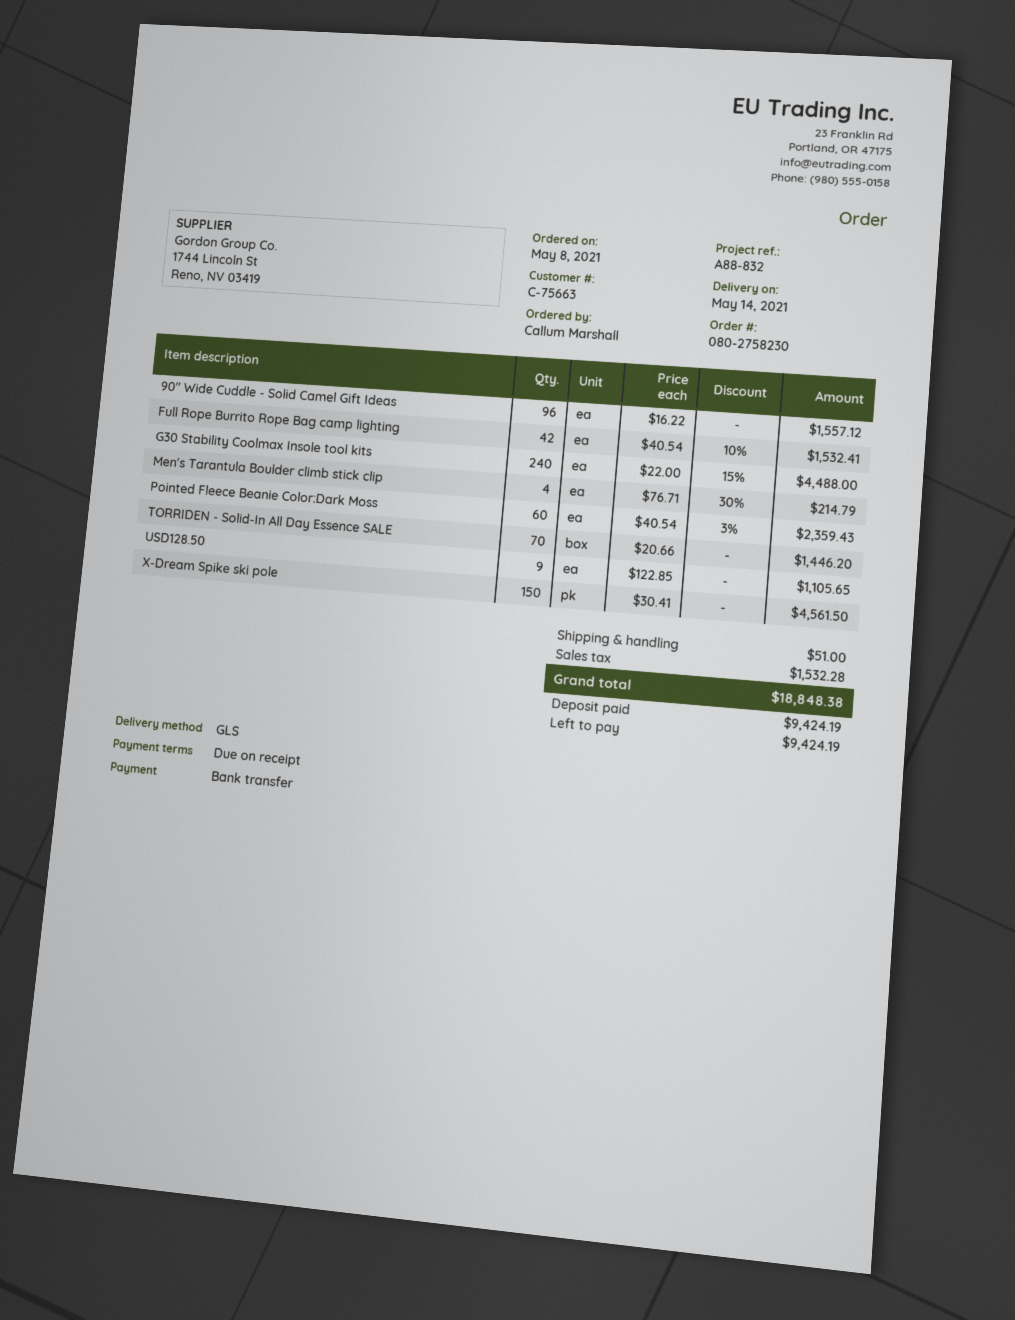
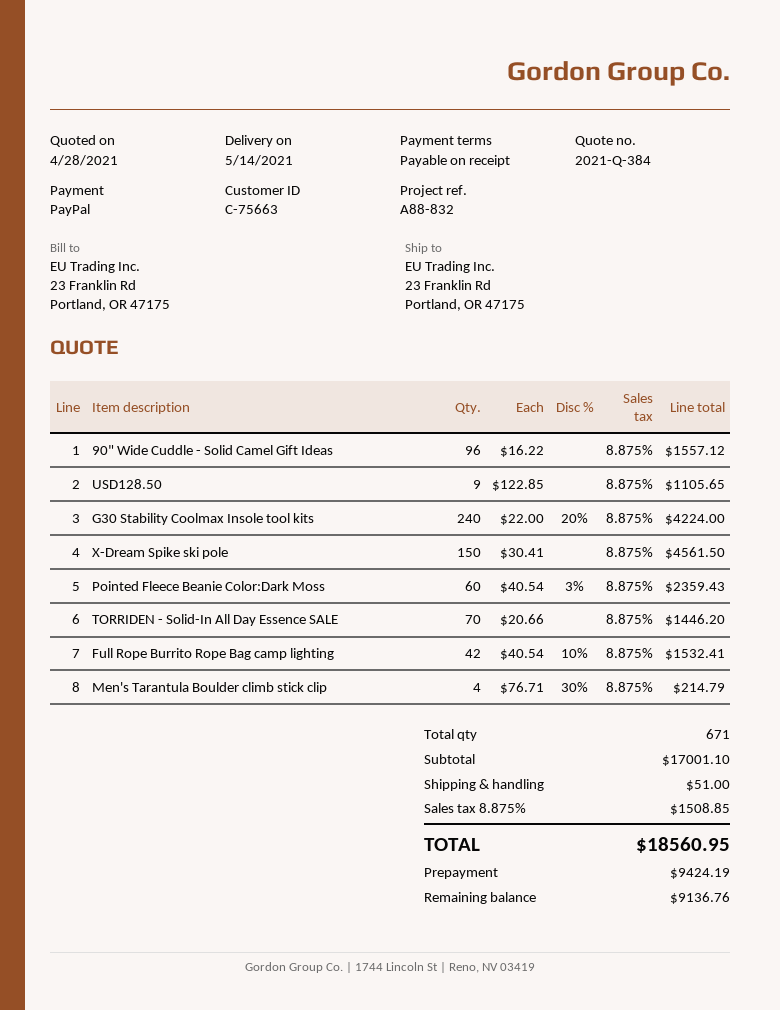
payment method: bank transfer -> PayPal
G30 Stability Coolmax Insole tool kits: 240 x 22.00 - 15% = 4488.00 -> 240 x 22.00 - 20% = 4224.00
tax: 1532.28 -> 1508.85
total: 18848.38 -> 18560.95
balance: 9424.19 -> 9136.76

